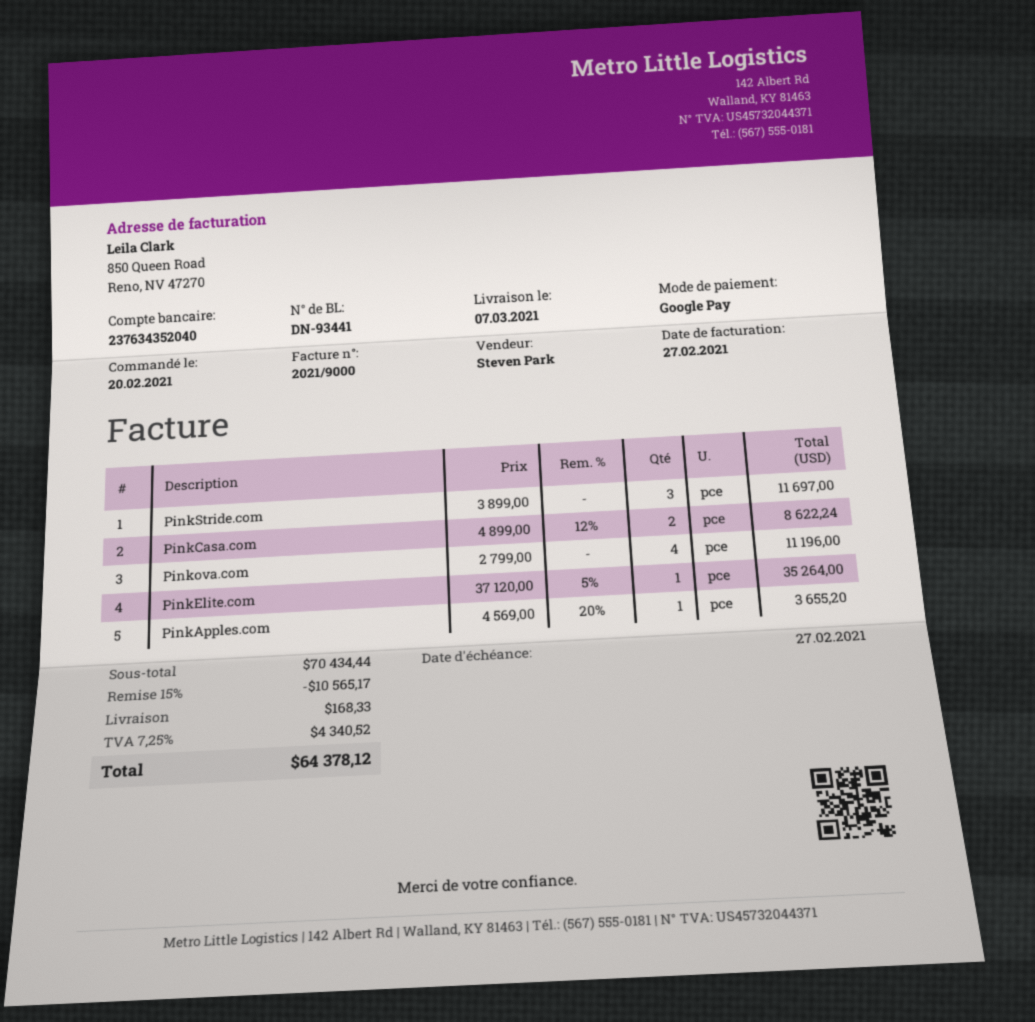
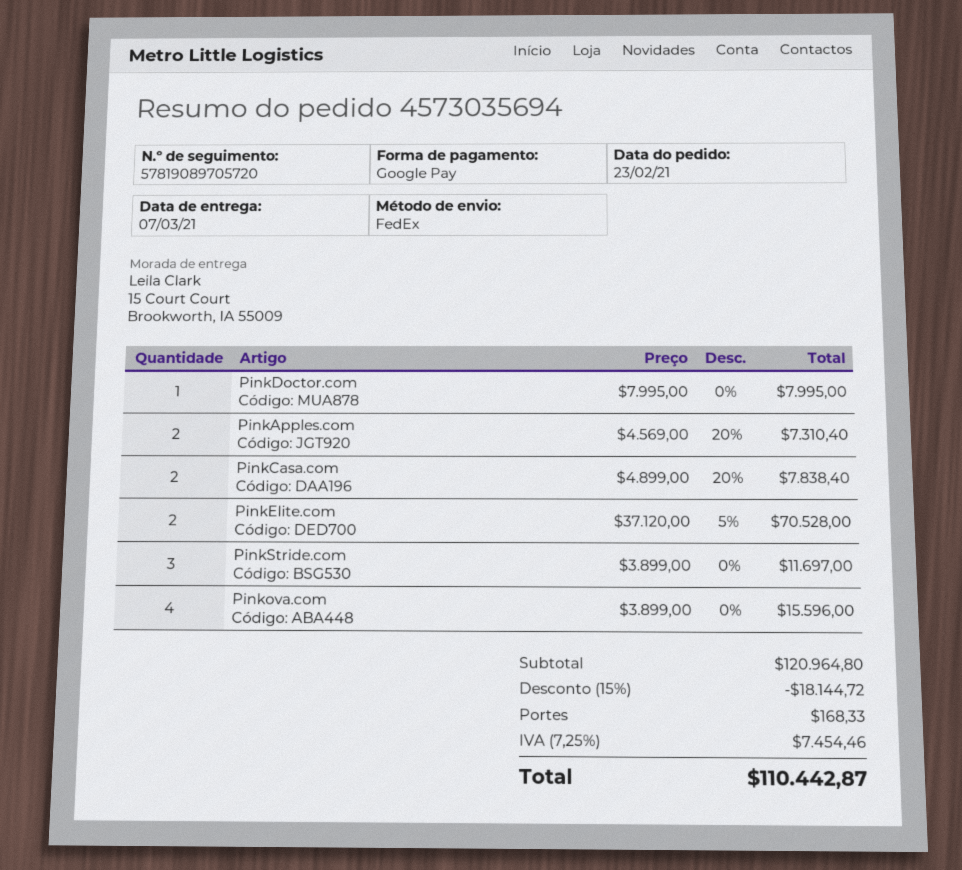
order date: 2021-02-20 -> 2021-02-23
PinkCasa.com: 2 x 4899.00 - 12% = 8622.24 -> 2 x 4899.00 - 20% = 7838.40
Pinkova.com: 4 x 2799.00 = 11196.00 -> 4 x 3899.00 = 15596.00
PinkElite.com: 1 x 37120.00 - 5% = 35264.00 -> 2 x 37120.00 - 5% = 70528.00
PinkApples.com: 1 x 4569.00 - 20% = 3655.20 -> 2 x 4569.00 - 20% = 7310.40
PinkDoctor.com: none -> 1 x 7995.00 = 7995.00
subtotal: 70434.44 -> 120964.80
discount: 15% = 10565.17 -> 15% = 18144.72
tax: 7.25% = 4340.52 -> 7.25% = 7454.46
total: 64378.12 -> 110442.87

